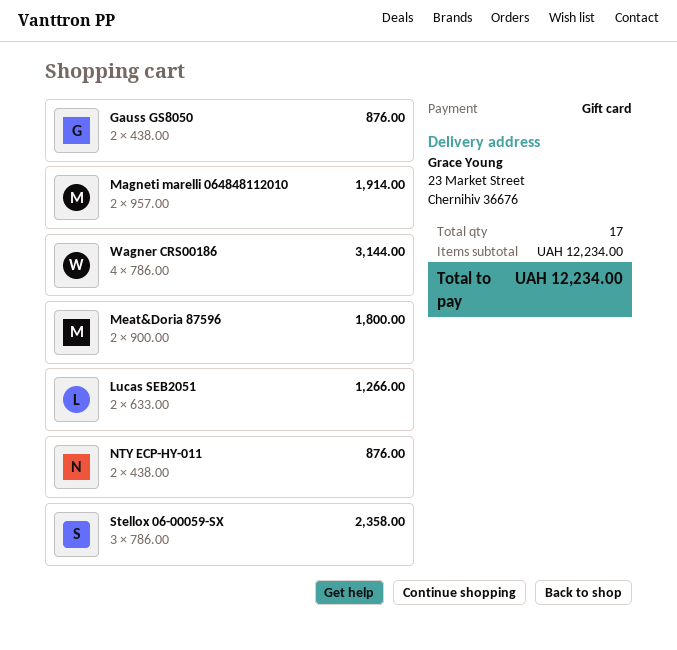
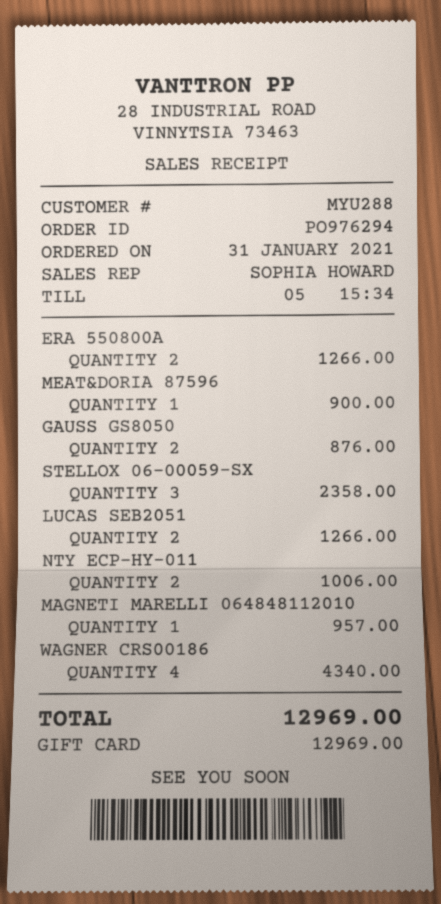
Magneti marelli 064848112010: 2 for 1914.00 -> 1 for 957.00
Wagner CRS00186: 4 for 3144.00 -> 4 for 4340.00
Meat&Doria 87596: 2 for 1800.00 -> 1 for 900.00
NTY ECP-HY-011: 2 for 876.00 -> 2 for 1006.00
ERA 550800A: none -> 2 for 1266.00
total: 12234.00 -> 12969.00

